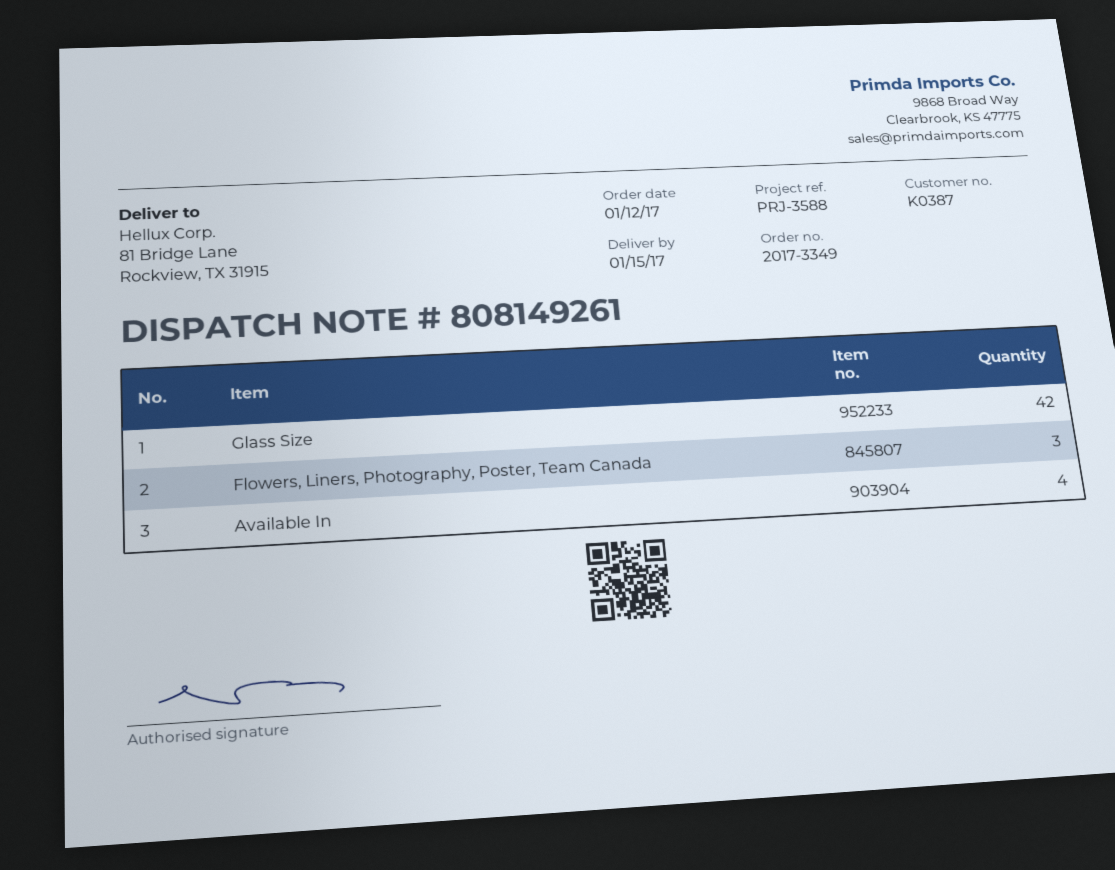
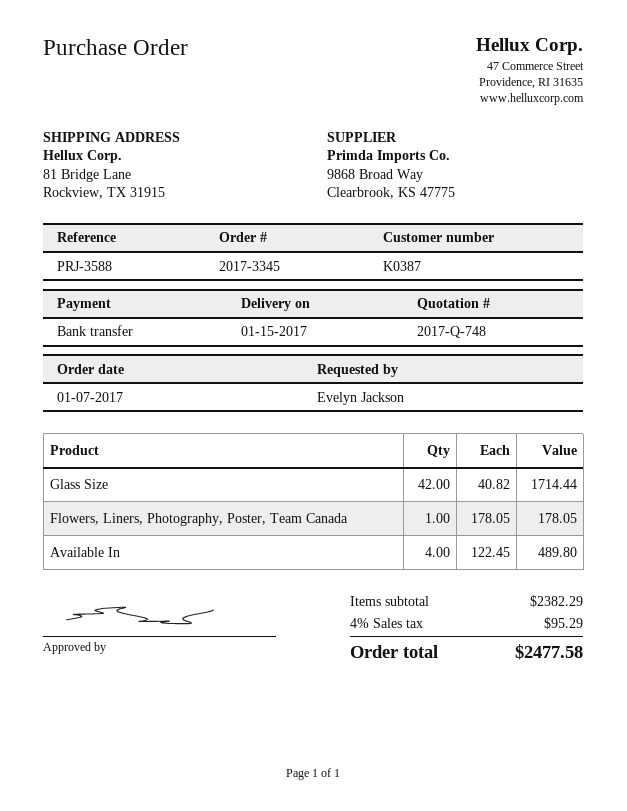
order number: 2017-3349 -> 2017-3345
order date: 2017-01-12 -> 2017-01-07
Flowers, Liners, Photography, Poster, Team Canada: 3 -> 1

